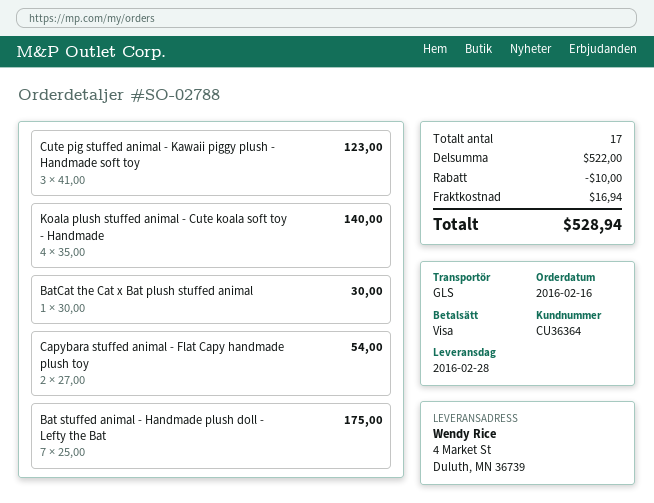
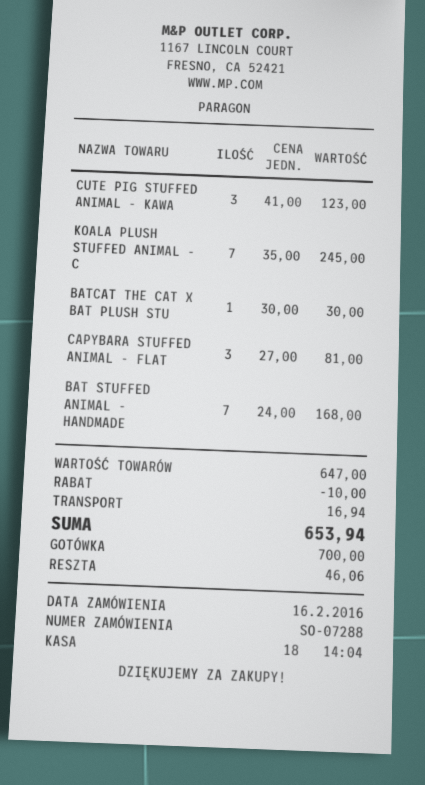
order number: SO-02788 -> SO-07288
payment method: Visa -> cash
Koala plush stuffed animal - Cute koala soft toy - Handmade: 4 x 35.00 = 140.00 -> 7 x 35.00 = 245.00
Capybara stuffed animal - Flat Capy handmade plush toy: 2 x 27.00 = 54.00 -> 3 x 27.00 = 81.00
Bat stuffed animal - Handmade plush doll - Lefty the Bat: 7 x 25.00 = 175.00 -> 7 x 24.00 = 168.00
subtotal: 522.00 -> 647.00
total: 528.94 -> 653.94

